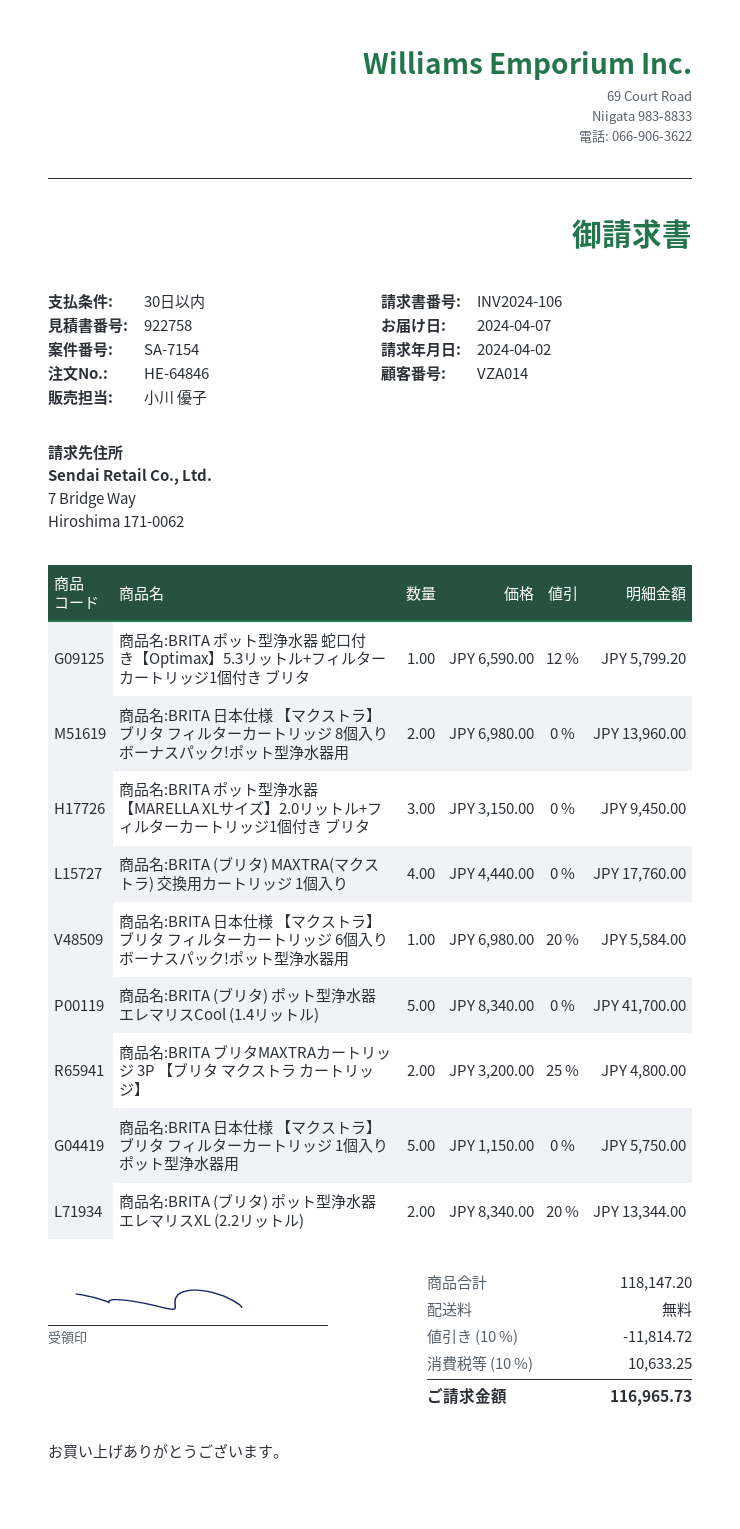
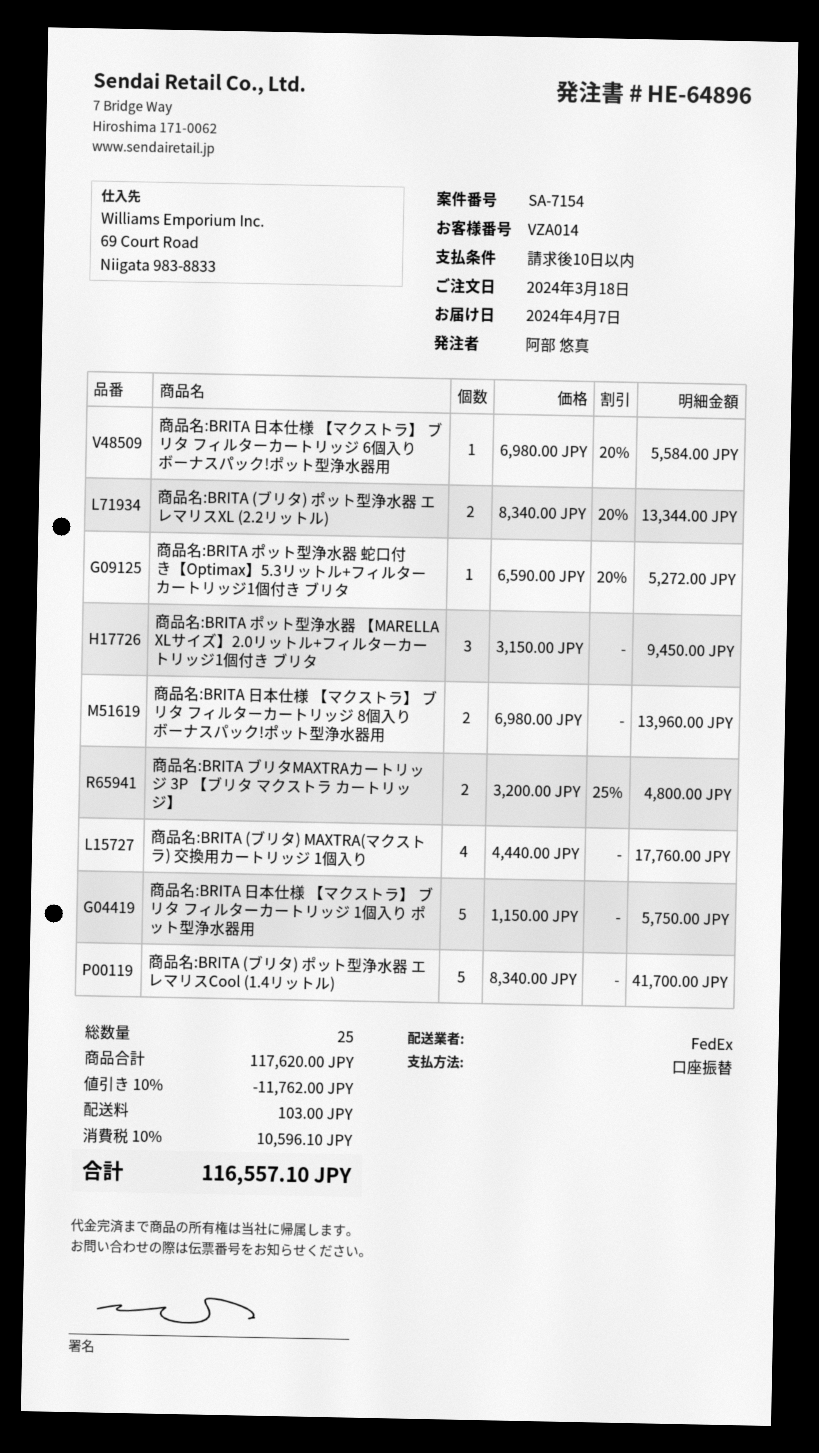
order number: HE-64846 -> HE-64896
payment terms: 30 days -> 10 days
商品名:BRITA ポット型浄水器 蛇口付き【Optimax】5.3リットル+フィルターカートリッジ1個付き ブリタ: 1 x 6590.00 - 12% = 5799.20 -> 1 x 6590.00 - 20% = 5272.00
subtotal: 118147.20 -> 117620.00
discount: 10% = 11814.72 -> 10% = 11762.00
shipping: 0.00 -> 103.00
tax: 10% = 10633.25 -> 10% = 10596.10
total: 116965.73 -> 116557.10

